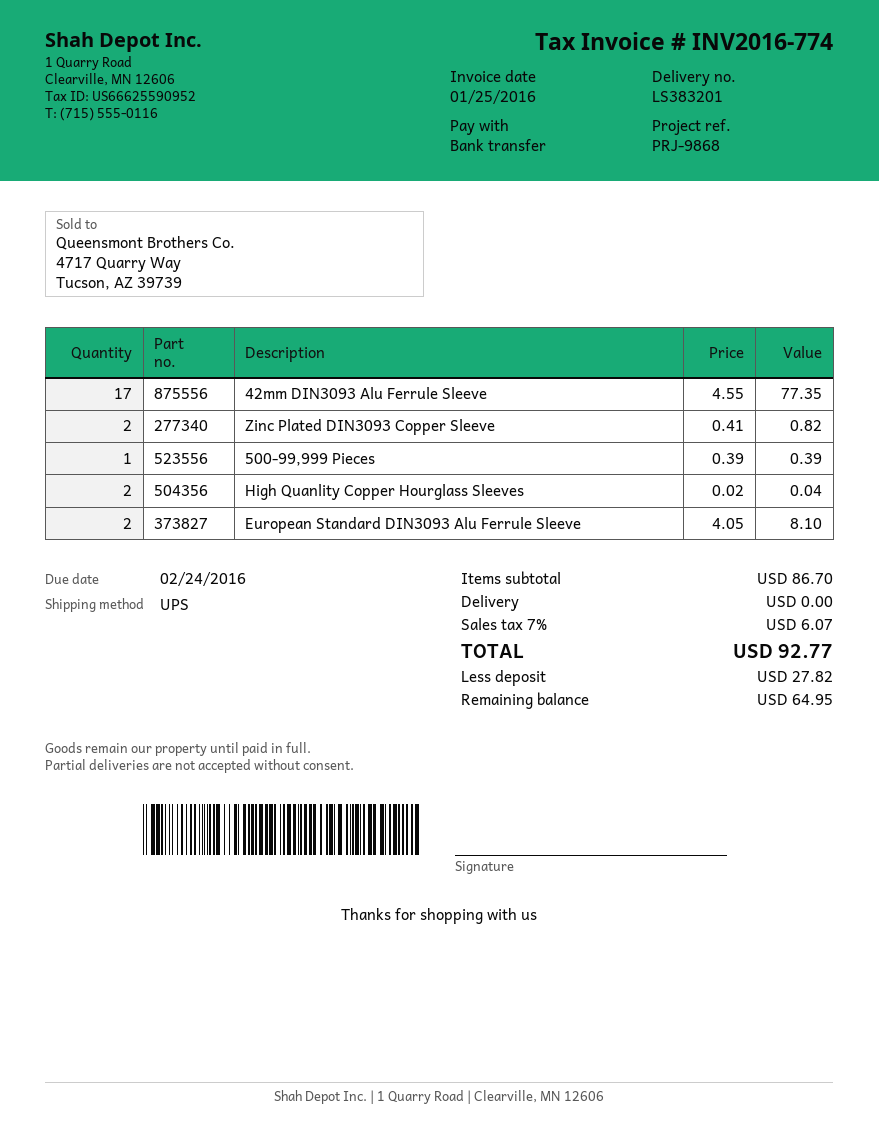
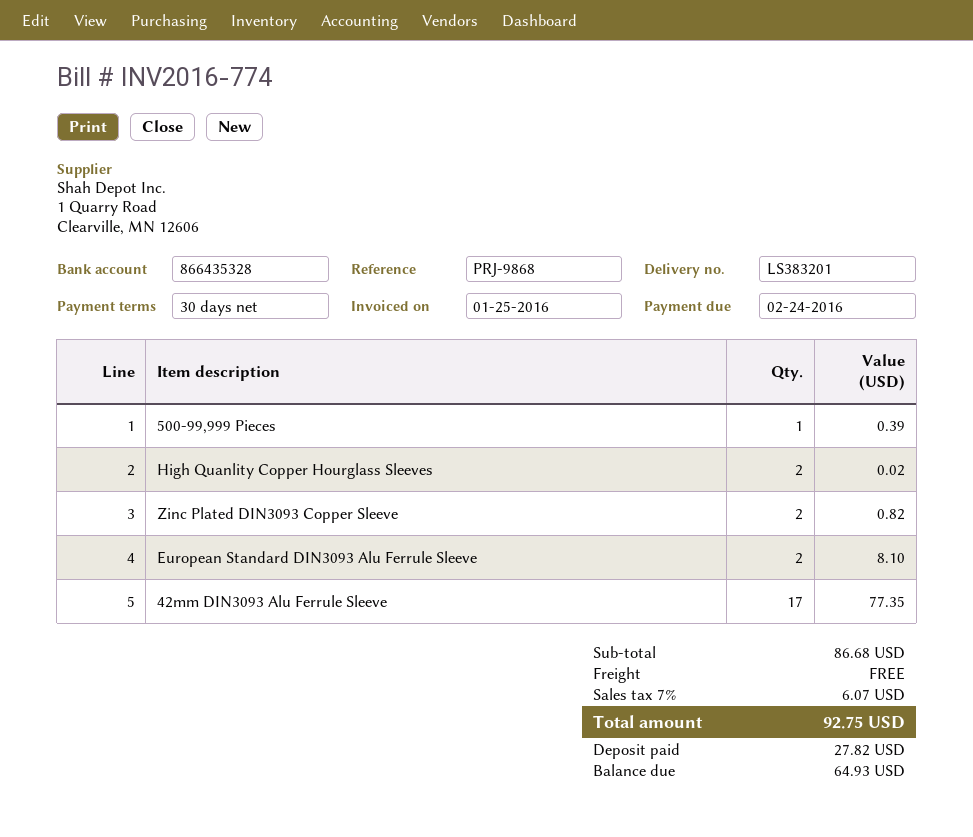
High Quanlity Copper Hourglass Sleeves: 2 for 0.04 -> 2 for 0.02
subtotal: 86.70 -> 86.68
total: 92.77 -> 92.75
balance: 64.95 -> 64.93

